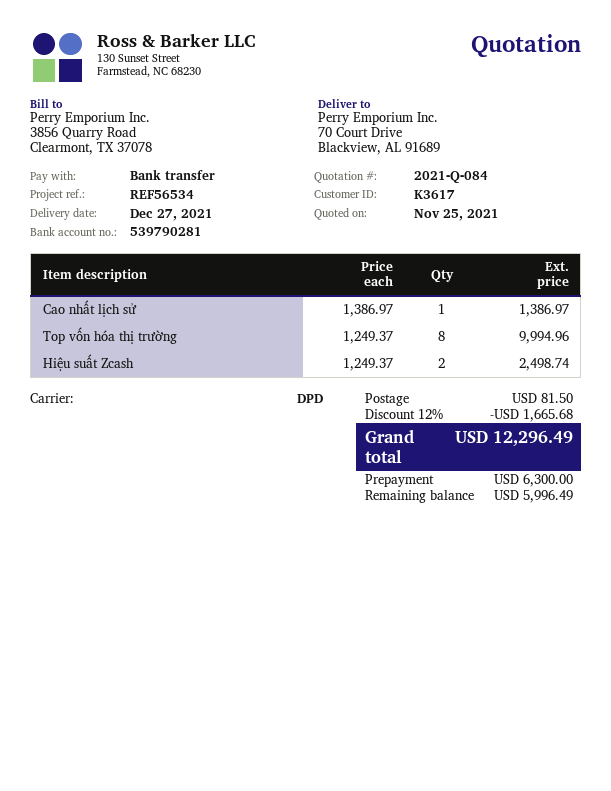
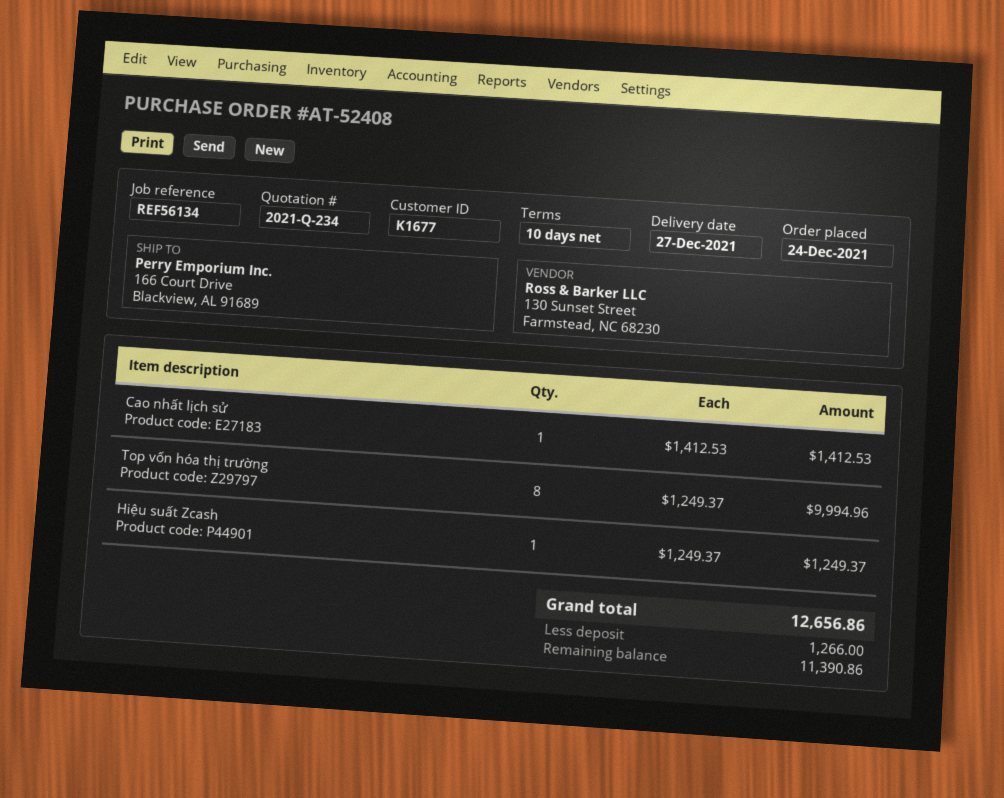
quote number: 2021-Q-084 -> 2021-Q-234
customer number: K3617 -> K1677
reference: REF56534 -> REF56134
ship to: 70 Court Drive, Blackview, AL 91689 -> 166 Court Drive, Blackview, AL 91689
Cao nhất lịch sử: 1 x 1386.97 = 1386.97 -> 1 x 1412.53 = 1412.53
Hiệu suất Zcash: 2 x 1249.37 = 2498.74 -> 1 x 1249.37 = 1249.37
discount: 12% = 1665.68 -> none
shipping: 81.50 -> none
total: 12296.49 -> 12656.86
deposit: 6300.00 -> 1266.00
balance: 5996.49 -> 11390.86

